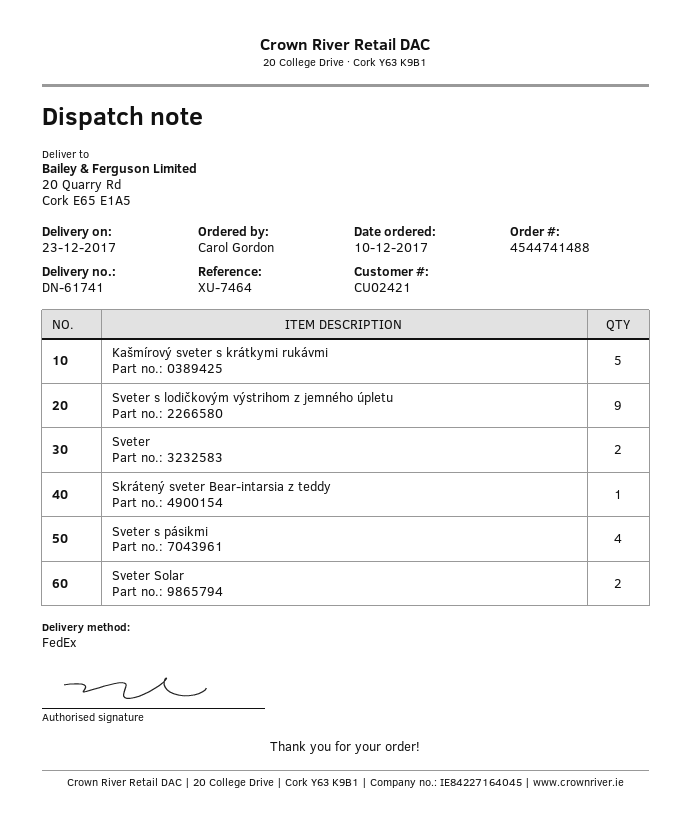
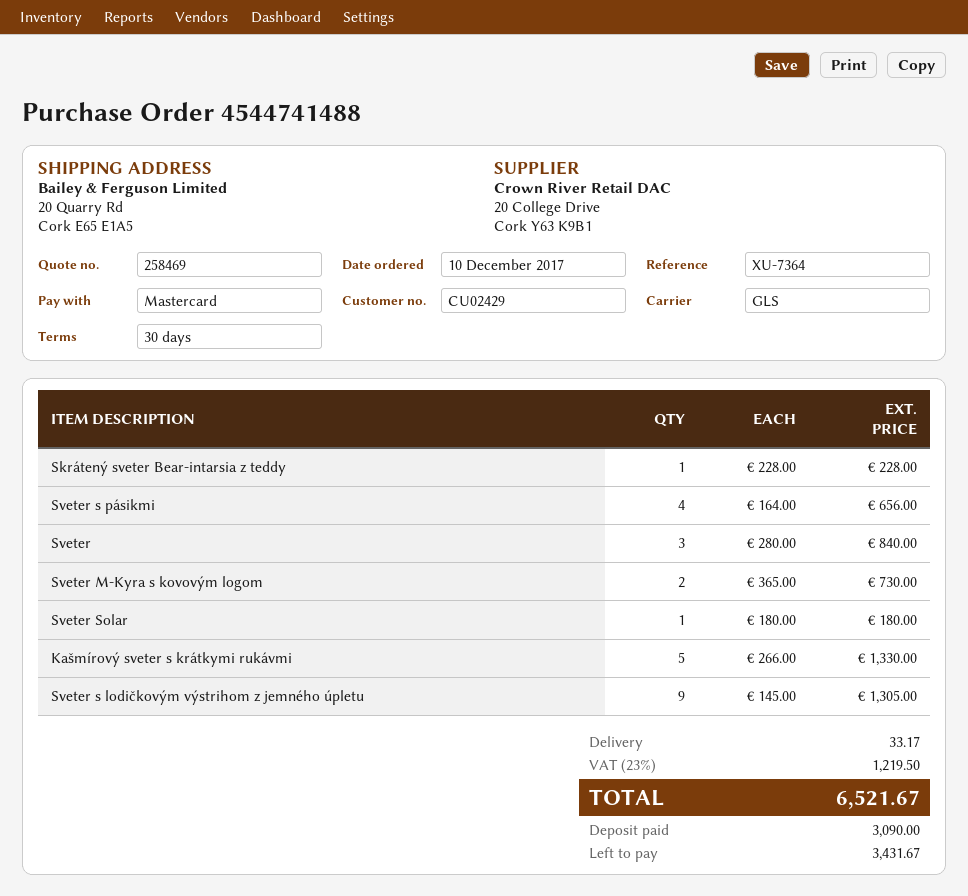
customer number: CU02421 -> CU02429
reference: XU-7464 -> XU-7364
shipping method: FedEx -> GLS
Sveter: 2 -> 3
Sveter Solar: 2 -> 1
Sveter M-Kyra s kovovým logom: none -> 2

